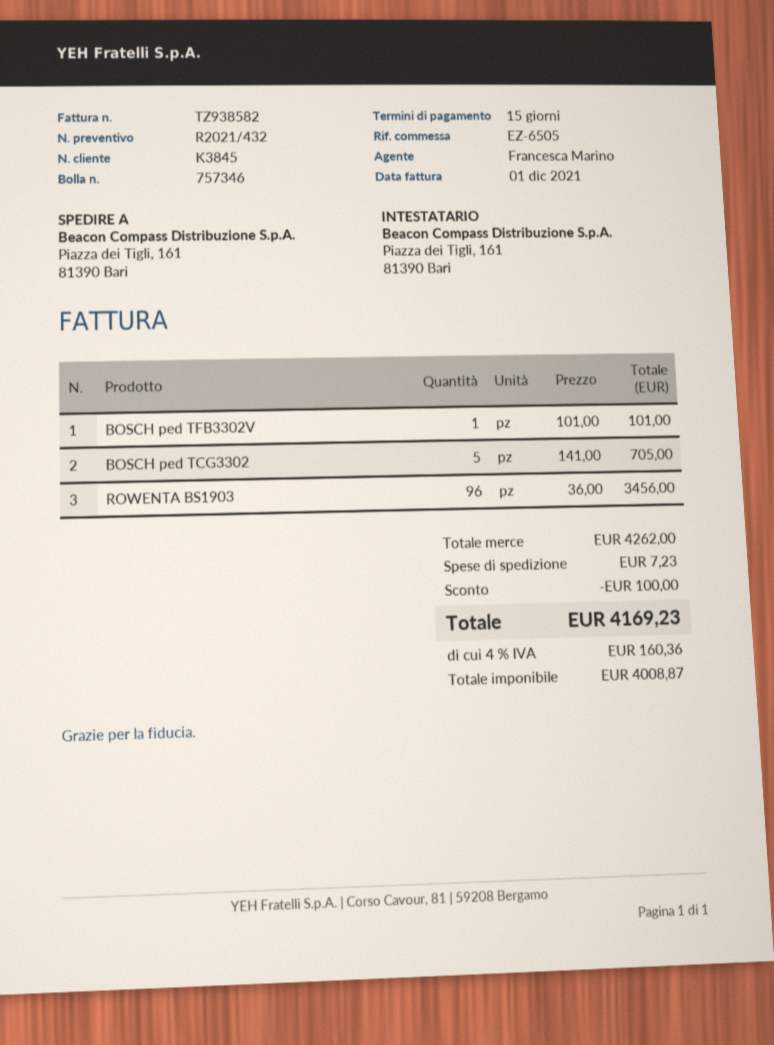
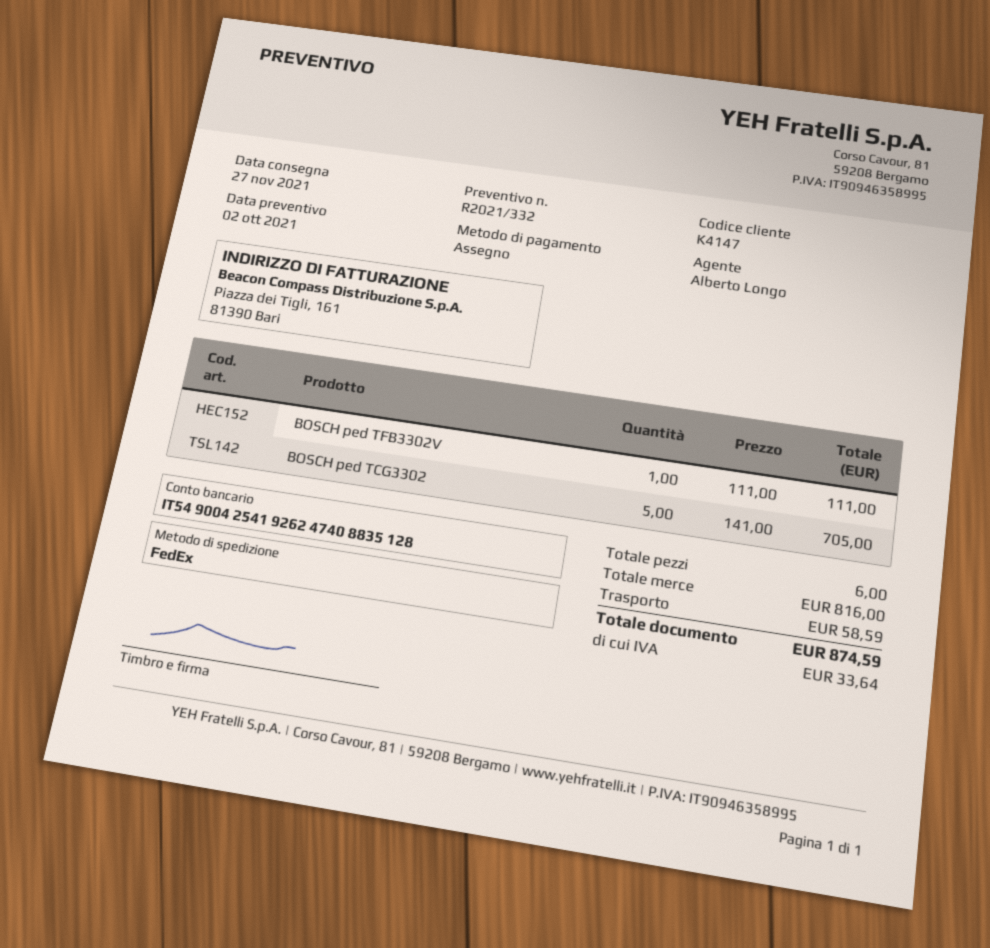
quote number: R2021/432 -> R2021/332
customer number: K3845 -> K4147
sales rep: Francesca Marino -> Alberto Longo
BOSCH ped TFB3302V: 1 x 101.00 = 101.00 -> 1 x 111.00 = 111.00
ROWENTA BS1903: 96 x 36.00 = 3456.00 -> none
subtotal: 4262.00 -> 816.00
discount: 100.00 -> none
shipping: 7.23 -> 58.59
tax: 160.36 -> 33.64
total: 4169.23 -> 874.59

